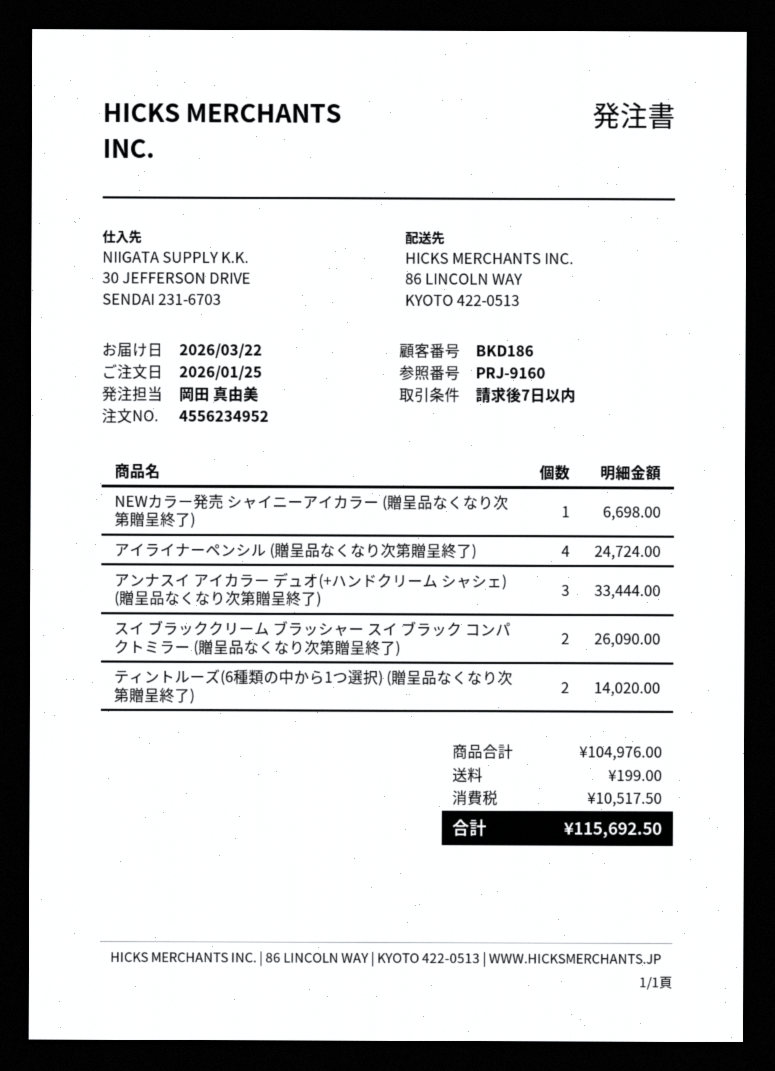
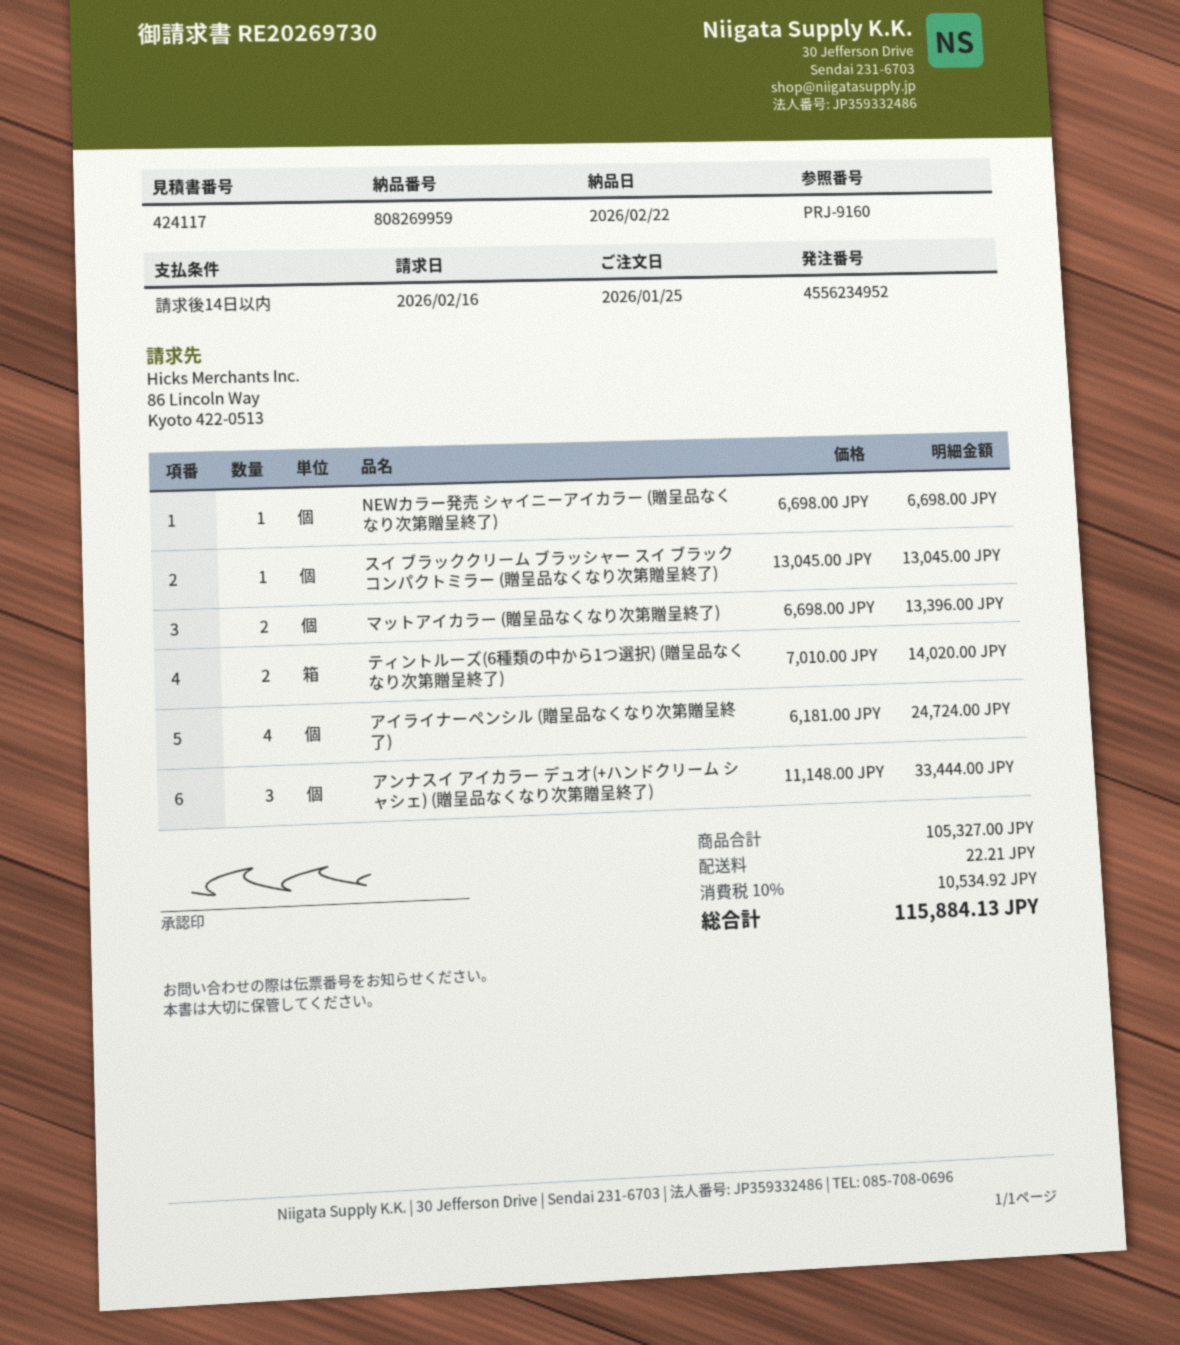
delivery date: 2026-03-22 -> 2026-02-22
payment terms: 7 days -> 14 days
スイ ブラッククリーム ブラッシャー スイ ブラック コンパクトミラー (贈呈品なくなり次第贈呈終了): 2 for 26090.00 -> 1 for 13045.00
マットアイカラー (贈呈品なくなり次第贈呈終了): none -> 2 for 13396.00
subtotal: 104976.00 -> 105327.00
shipping: 199.00 -> 22.21
tax: 10517.50 -> 10534.92
total: 115692.50 -> 115884.13

